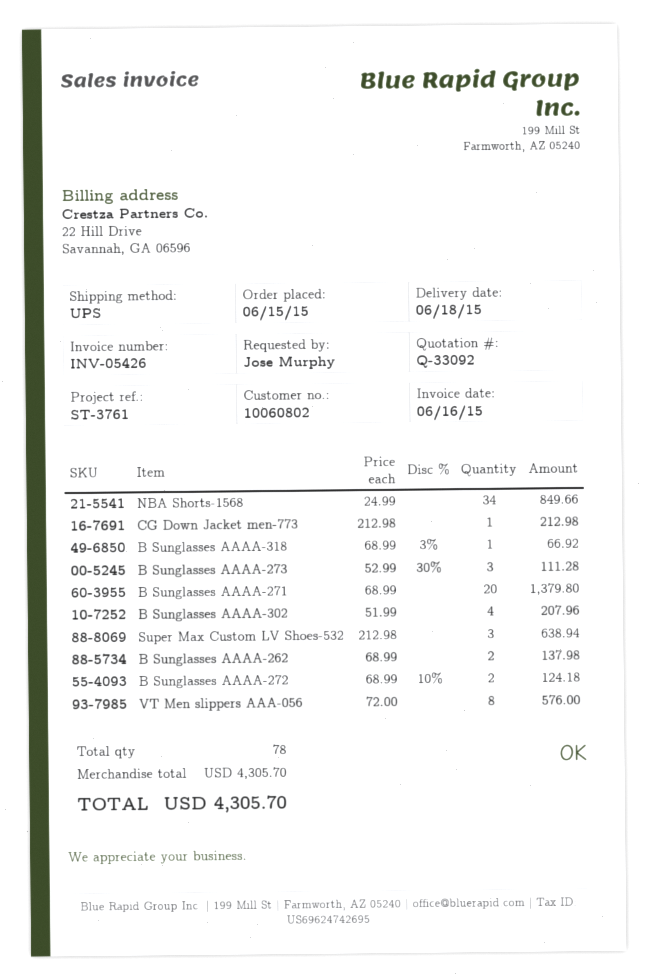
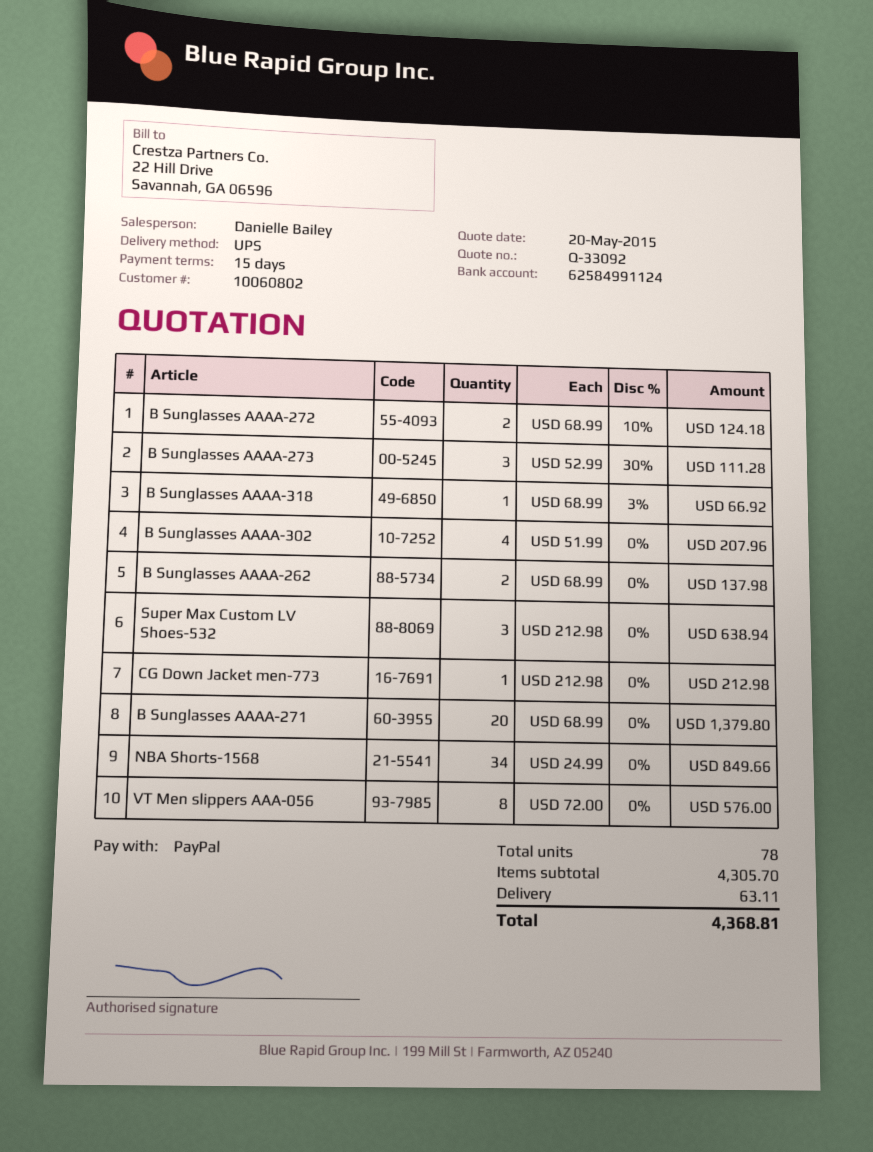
shipping: none -> 63.11
total: 4305.70 -> 4368.81

